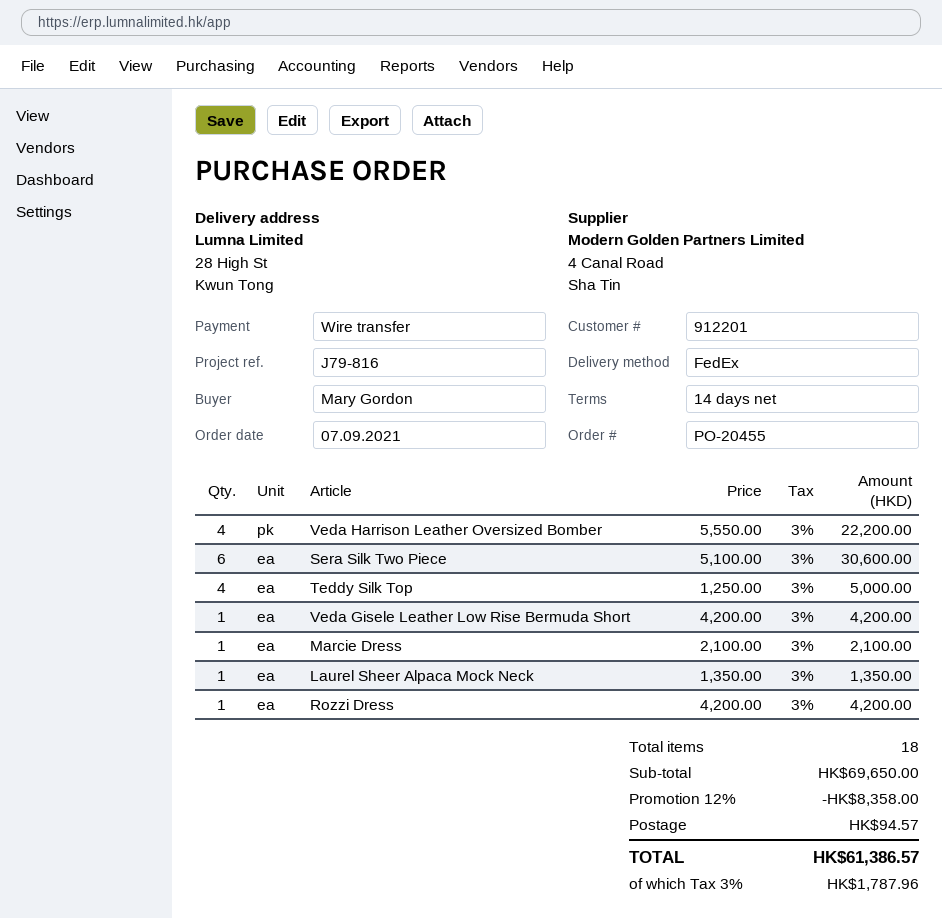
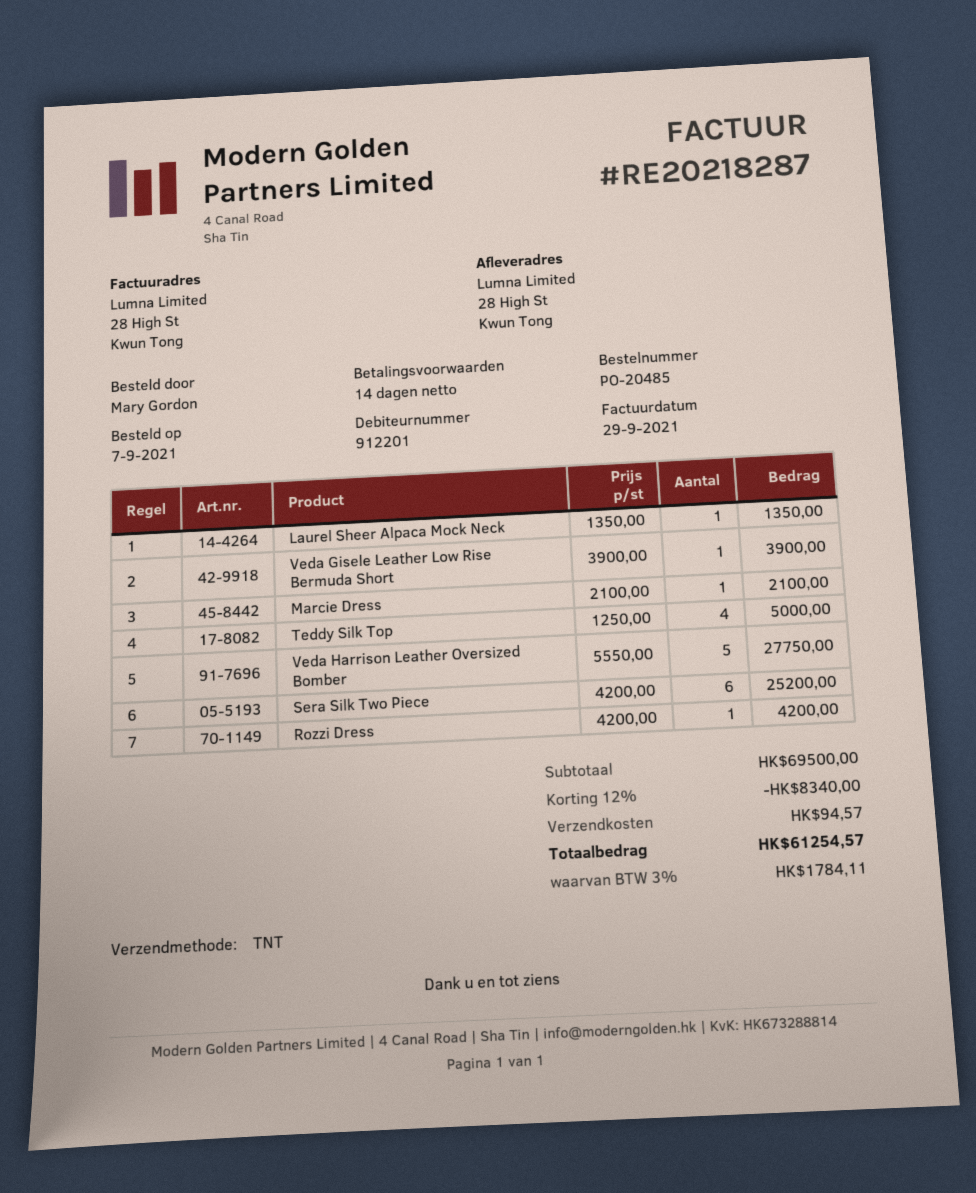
order number: PO-20455 -> PO-20485
shipping method: FedEx -> TNT
Veda Harrison Leather Oversized Bomber: 4 x 5550.00 = 22200.00 -> 5 x 5550.00 = 27750.00
Sera Silk Two Piece: 6 x 5100.00 = 30600.00 -> 6 x 4200.00 = 25200.00
Veda Gisele Leather Low Rise Bermuda Short: 1 x 4200.00 = 4200.00 -> 1 x 3900.00 = 3900.00
subtotal: 69650.00 -> 69500.00
discount: 12% = 8358.00 -> 12% = 8340.00
tax: 3% = 1787.96 -> 3% = 1784.11
total: 61386.57 -> 61254.57

